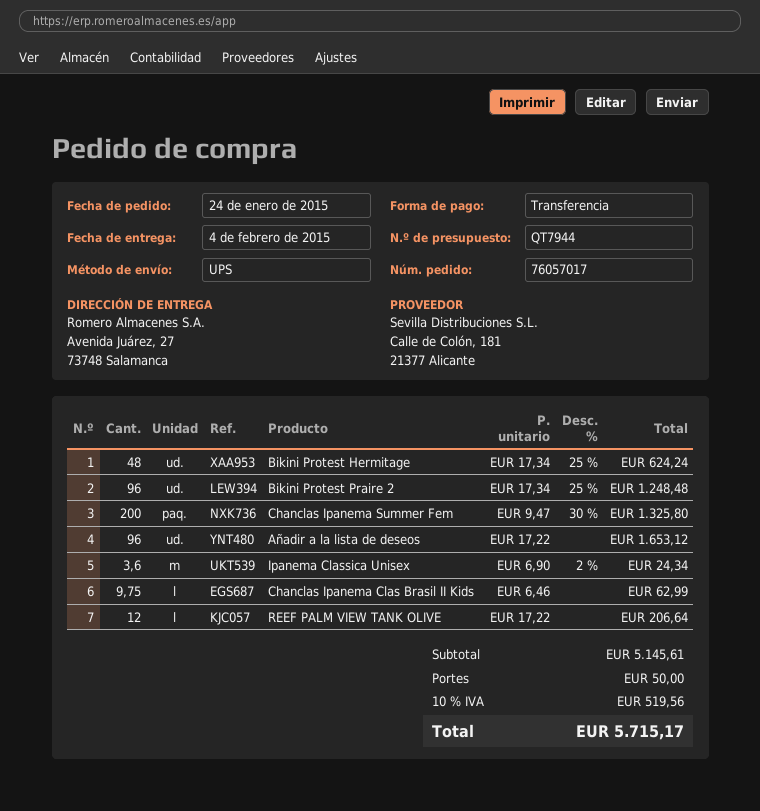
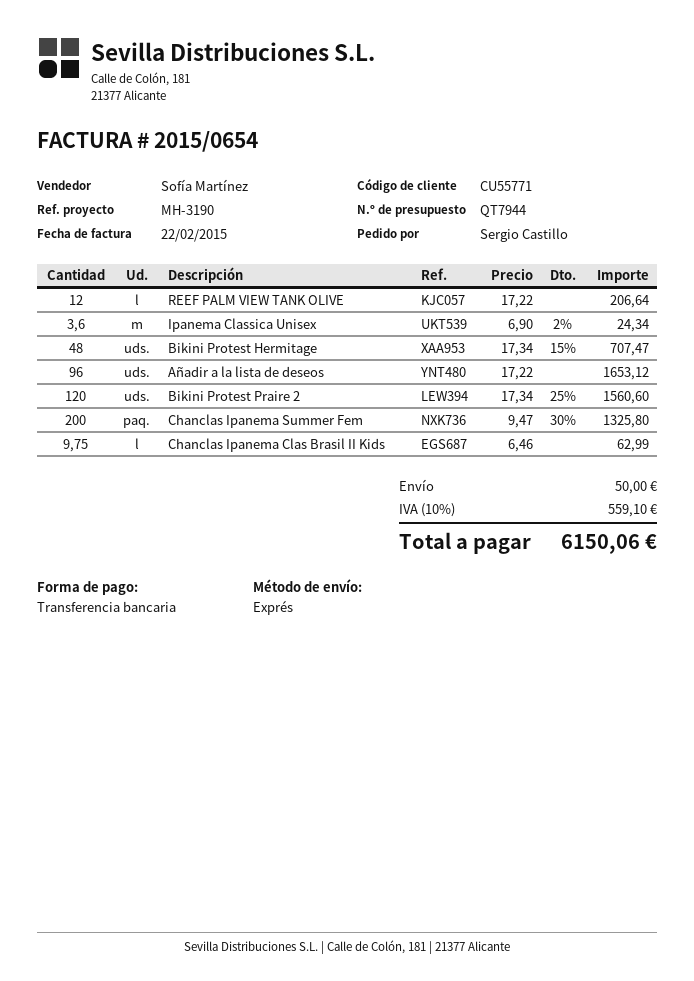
shipping method: UPS -> express
Bikini Protest Hermitage: 48 x 17.34 - 25% = 624.24 -> 48 x 17.34 - 15% = 707.47
Bikini Protest Praire 2: 96 x 17.34 - 25% = 1248.48 -> 120 x 17.34 - 25% = 1560.60
tax: 10% = 519.56 -> 10% = 559.10
total: 5715.17 -> 6150.06

